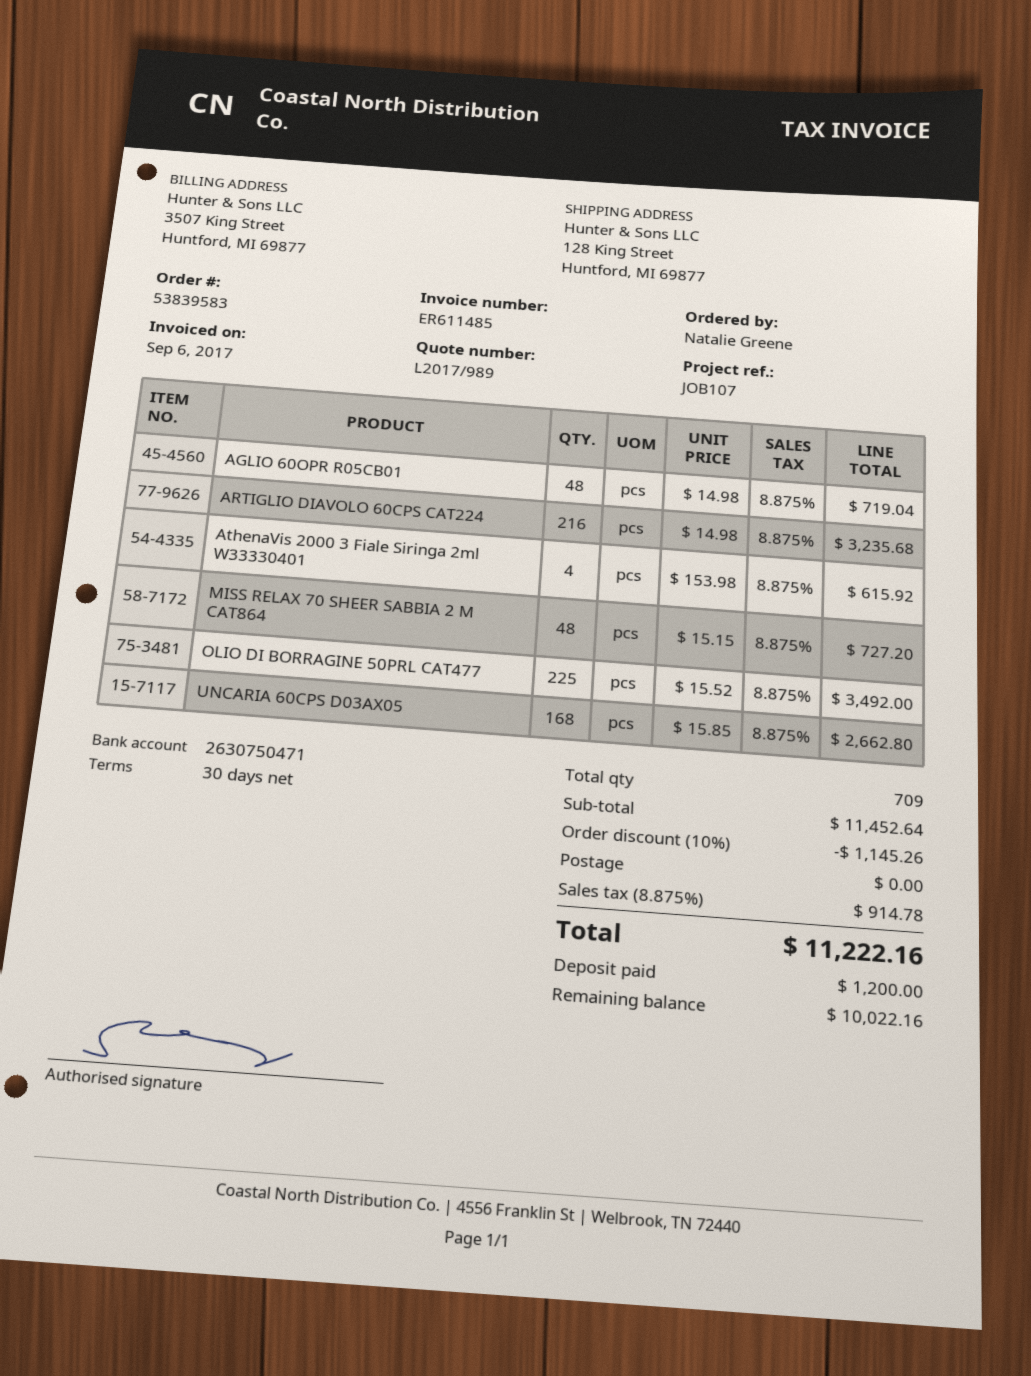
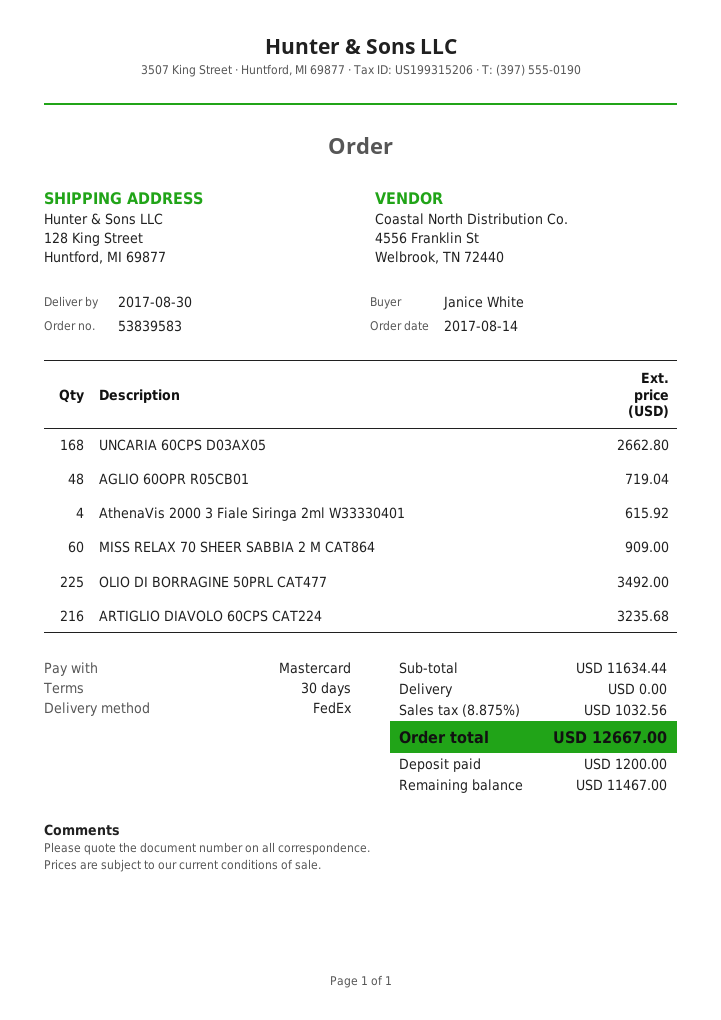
ordered by: Natalie Greene -> Janice White
MISS RELAX 70 SHEER SABBIA 2 M CAT864: 48 for 727.20 -> 60 for 909.00
subtotal: 11452.64 -> 11634.44
discount: 10% = 1145.26 -> none
tax: 8.875% = 914.78 -> 8.875% = 1032.56
total: 11222.16 -> 12667.00
balance: 10022.16 -> 11467.00

